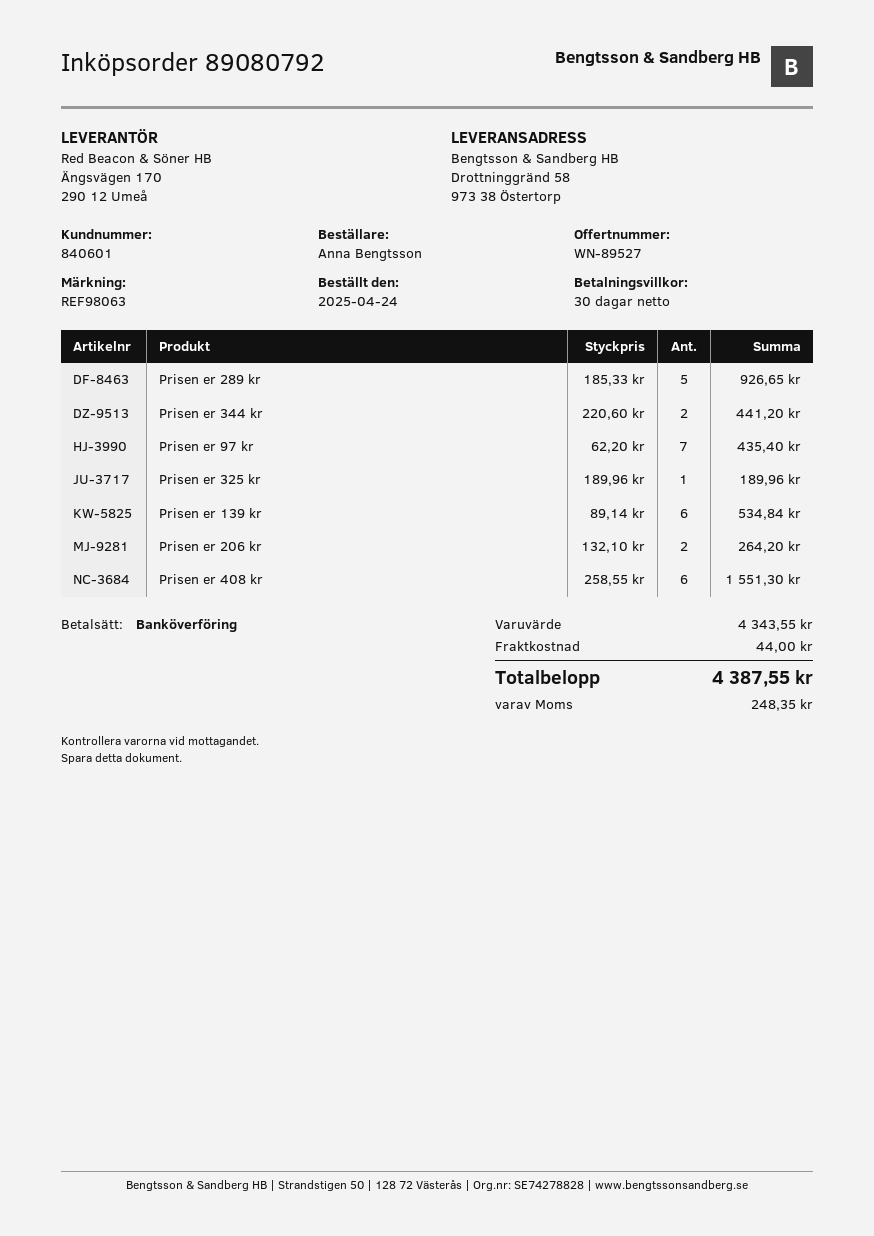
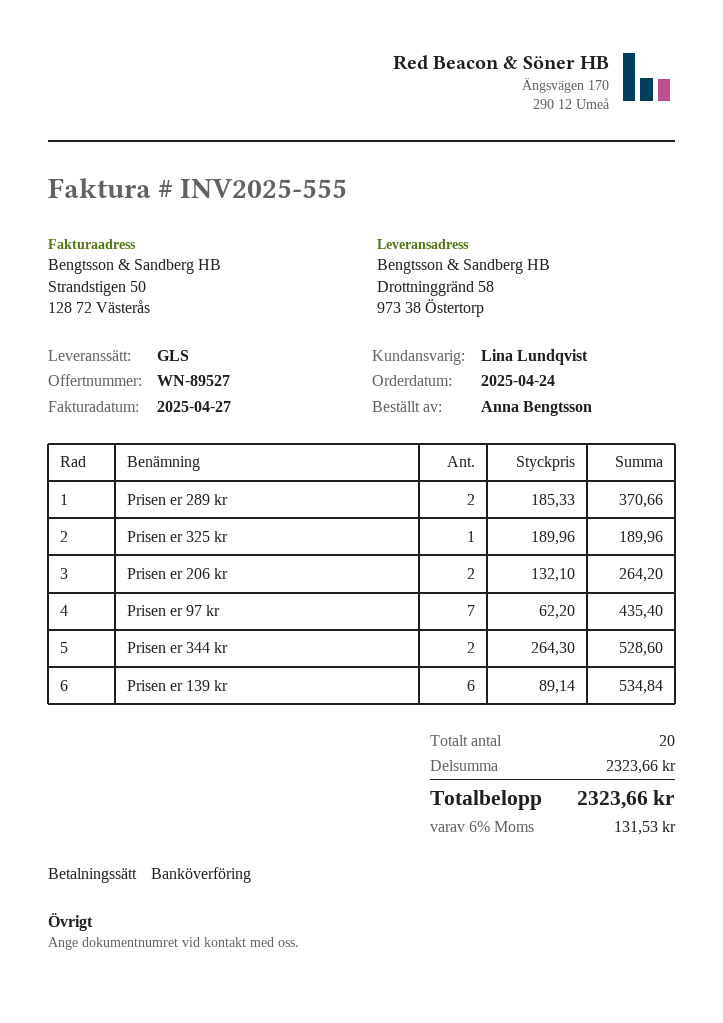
Prisen er 289 kr: 5 x 185.33 = 926.65 -> 2 x 185.33 = 370.66
Prisen er 344 kr: 2 x 220.60 = 441.20 -> 2 x 264.30 = 528.60
Prisen er 408 kr: 6 x 258.55 = 1551.30 -> none
subtotal: 4343.55 -> 2323.66
shipping: 44.00 -> none
tax: 248.35 -> 131.53
total: 4387.55 -> 2323.66

